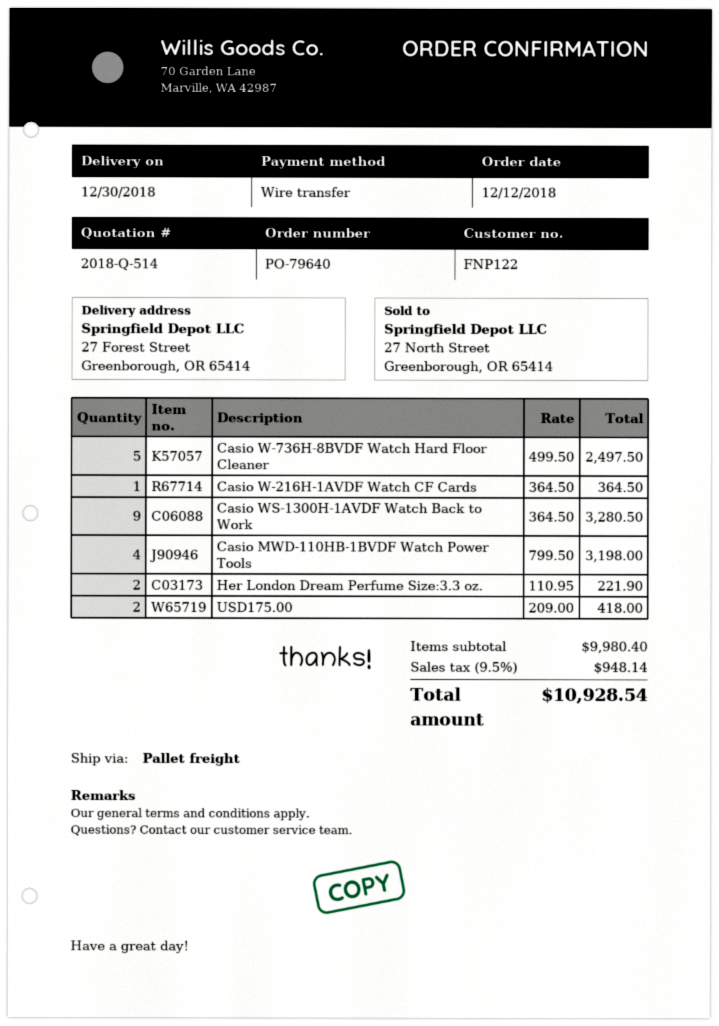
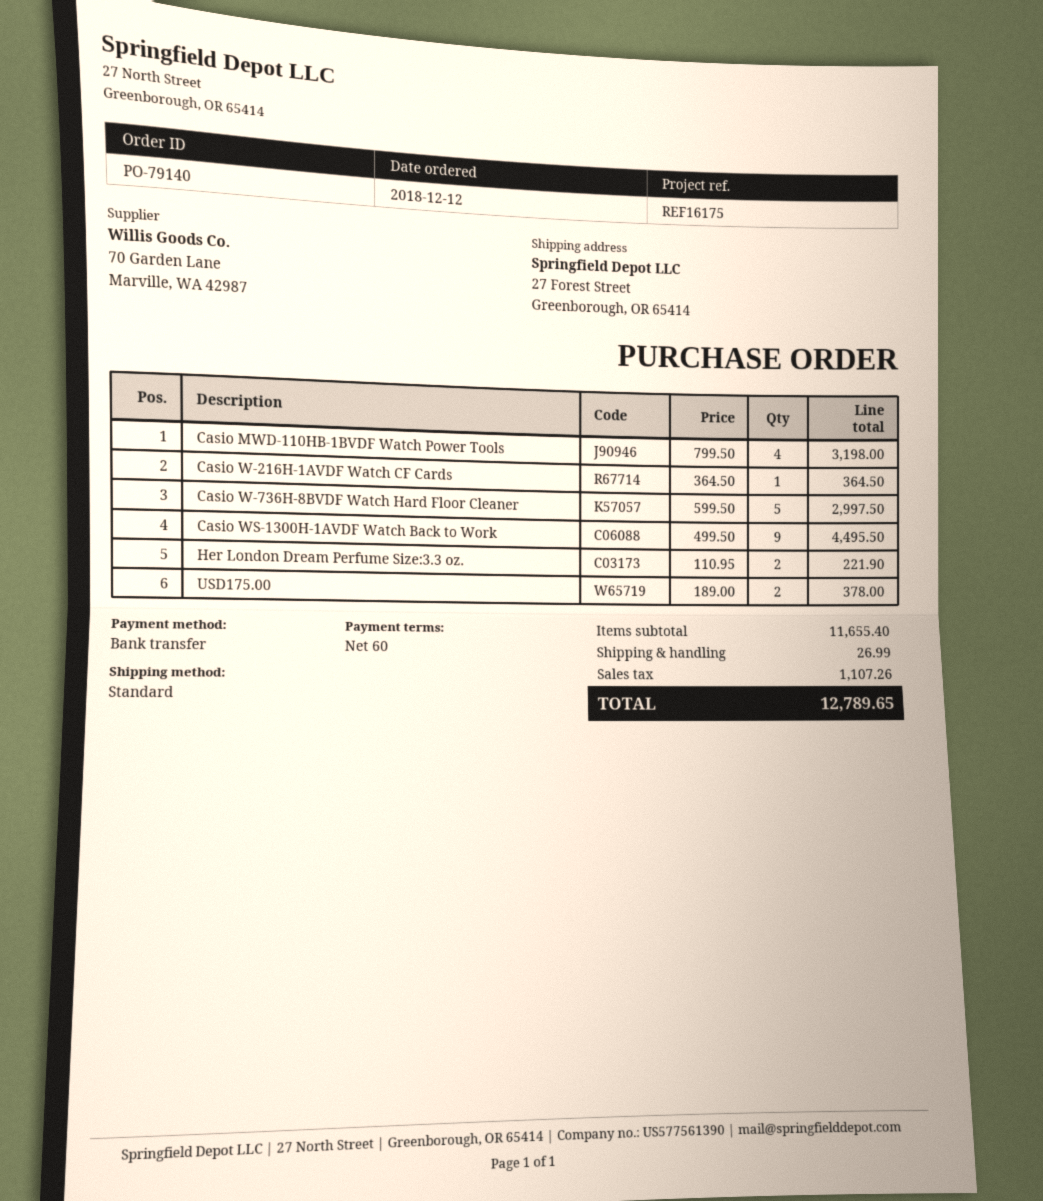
order number: PO-79640 -> PO-79140
shipping method: pallet freight -> standard
Casio W-736H-8BVDF Watch Hard Floor Cleaner: 5 x 499.50 = 2497.50 -> 5 x 599.50 = 2997.50
Casio WS-1300H-1AVDF Watch Back to Work: 9 x 364.50 = 3280.50 -> 9 x 499.50 = 4495.50
USD175.00: 2 x 209.00 = 418.00 -> 2 x 189.00 = 378.00
subtotal: 9980.40 -> 11655.40
shipping: none -> 26.99
tax: 948.14 -> 1107.26
total: 10928.54 -> 12789.65

